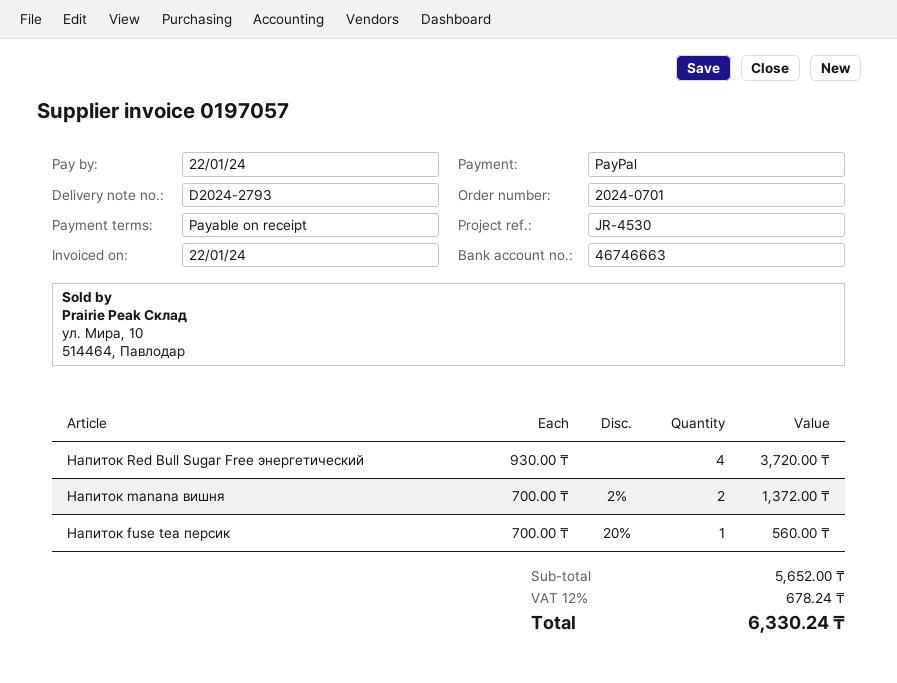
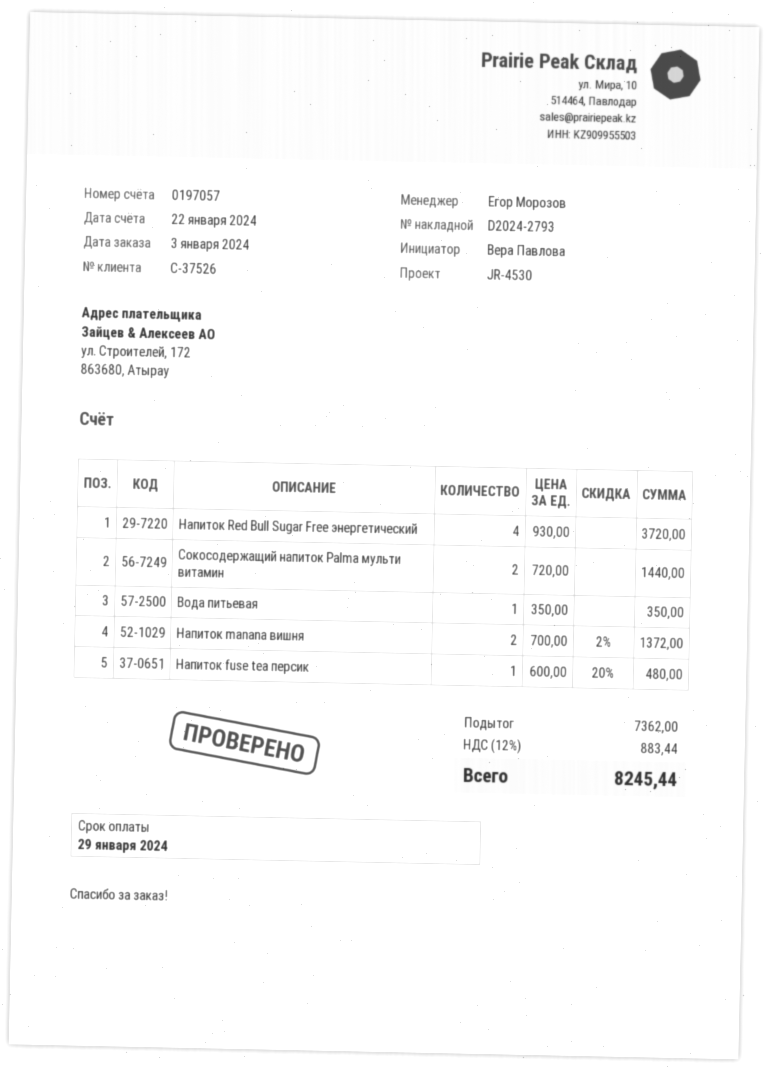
due date: 2024-01-22 -> 2024-01-29
Напиток fuse tea персик: 1 x 700.00 - 20% = 560.00 -> 1 x 600.00 - 20% = 480.00
Сокосодержащий напиток Palma мульти витамин: none -> 2 x 720.00 = 1440.00
Вода питьевая: none -> 1 x 350.00 = 350.00
subtotal: 5652.00 -> 7362.00
tax: 12% = 678.24 -> 12% = 883.44
total: 6330.24 -> 8245.44

